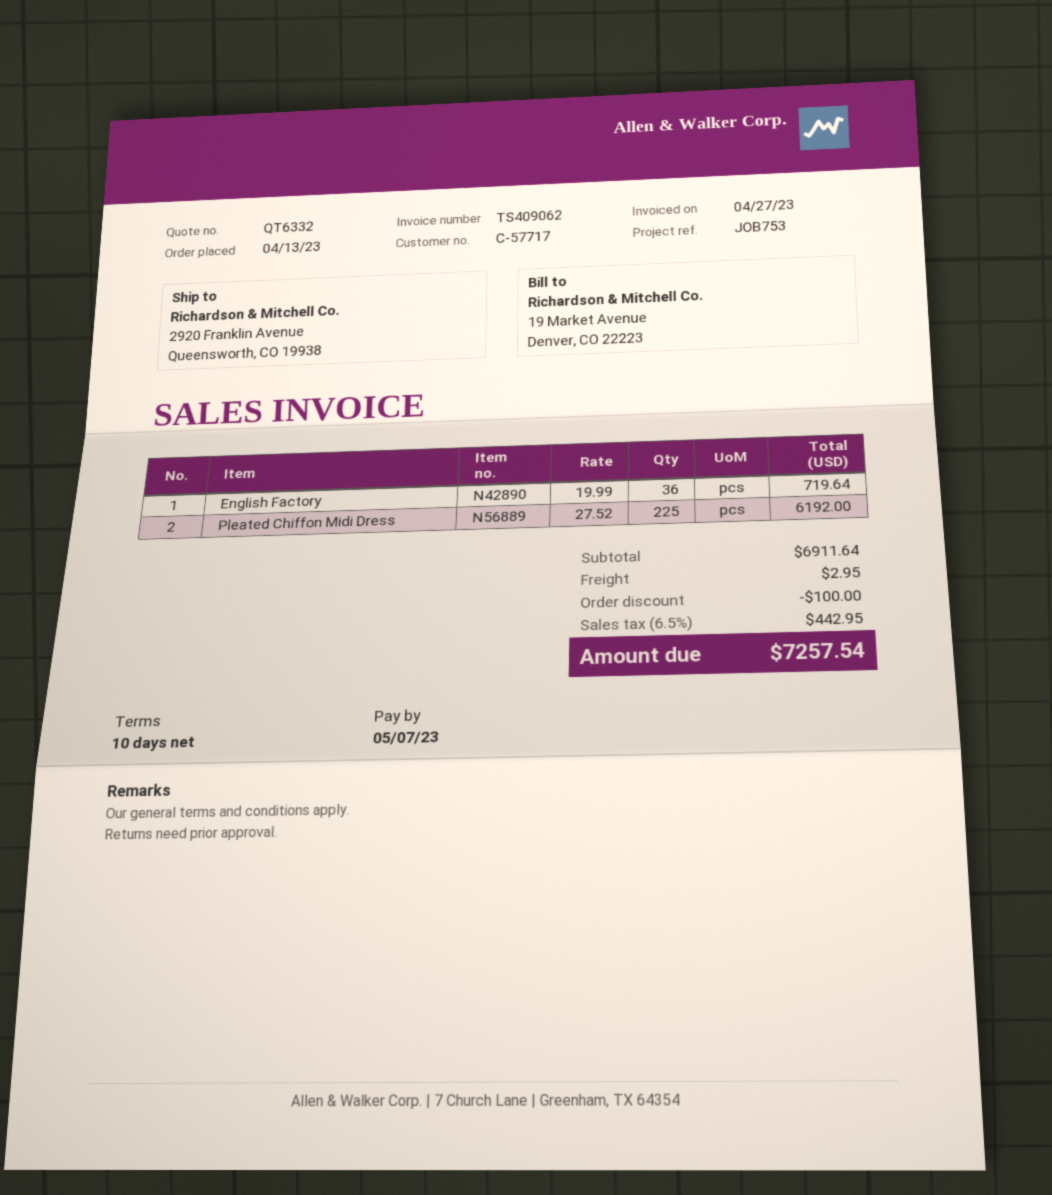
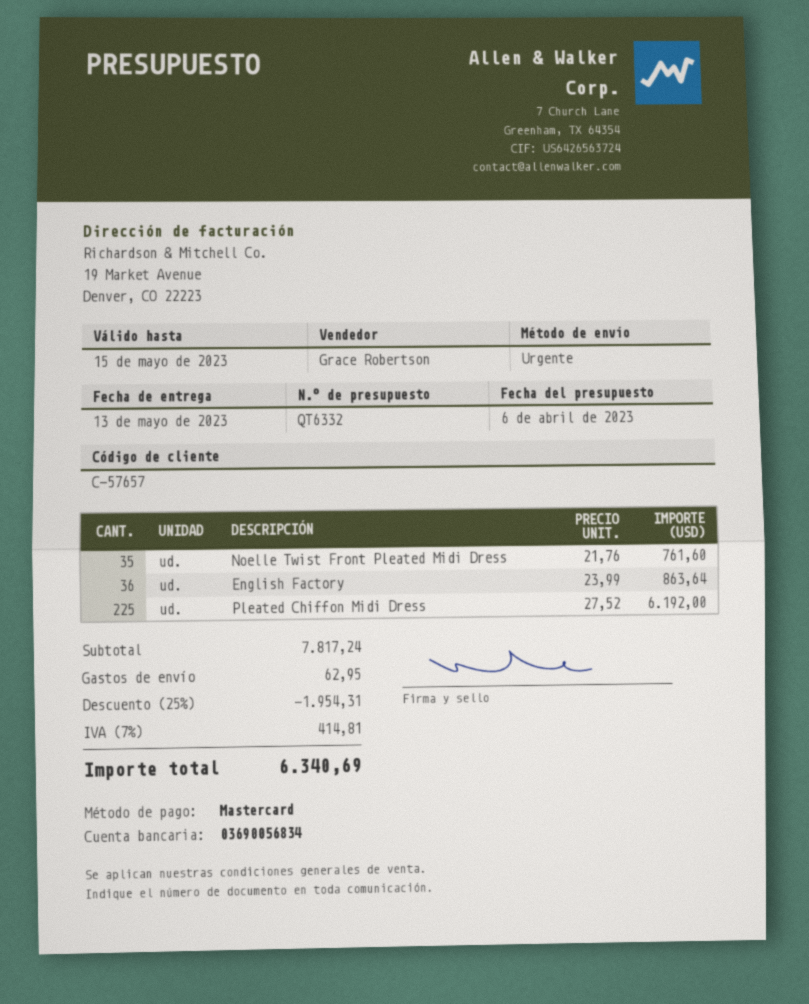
customer number: C-57717 -> C-57657
English Factory: 36 x 19.99 = 719.64 -> 36 x 23.99 = 863.64
Noelle Twist Front Pleated Midi Dress: none -> 35 x 21.76 = 761.60
subtotal: 6911.64 -> 7817.24
discount: 100.00 -> 1954.31
shipping: 2.95 -> 62.95
tax: 6.5% = 442.95 -> 7% = 414.81
total: 7257.54 -> 6340.69

